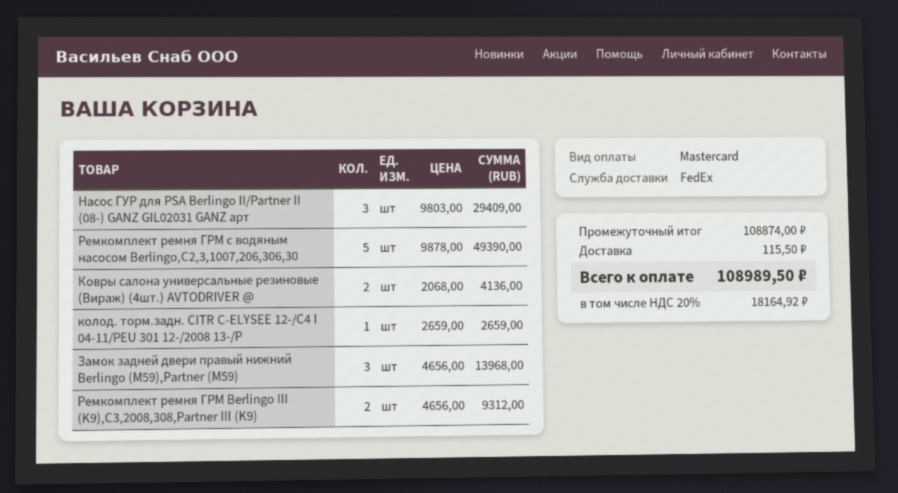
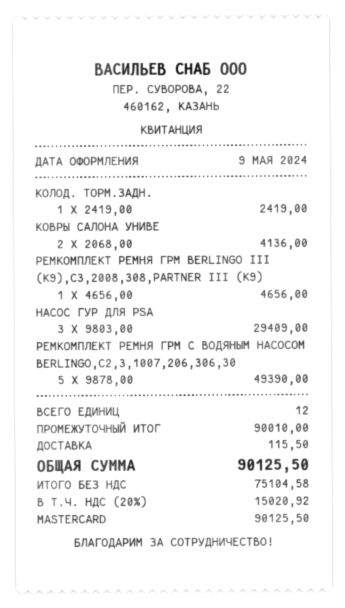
колод. торм.задн. CITR C-ELYSEE 12-/C4 I 04-11/PEU 301 12-/2008 13-/P: 1 x 2659.00 = 2659.00 -> 1 x 2419.00 = 2419.00
Замок задней двери правый нижний Berlingo (M59),Partner (M59): 3 x 4656.00 = 13968.00 -> none
Ремкомплект ремня ГРМ Berlingo III (K9),С3,2008,308,Partner III (K9): 2 x 4656.00 = 9312.00 -> 1 x 4656.00 = 4656.00
subtotal: 108874.00 -> 90010.00
tax: 20% = 18164.92 -> 20% = 15020.92
total: 108989.50 -> 90125.50

